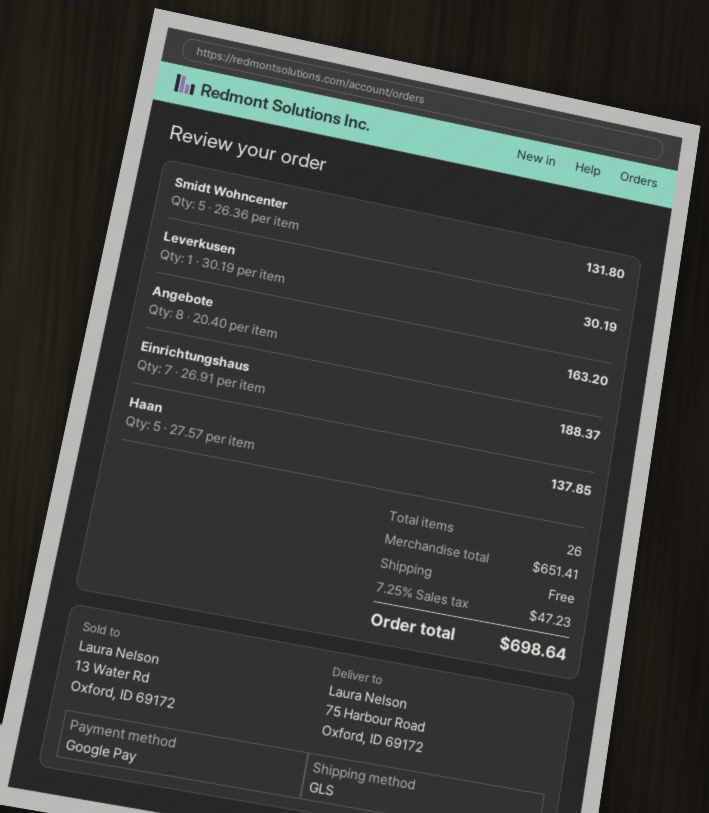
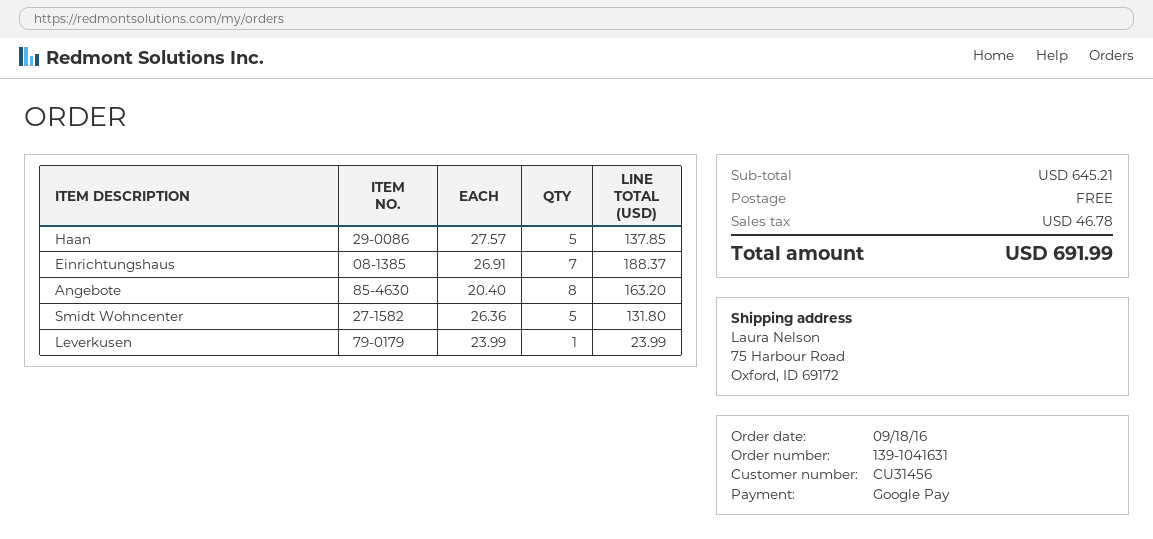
Leverkusen: 1 x 30.19 = 30.19 -> 1 x 23.99 = 23.99
subtotal: 651.41 -> 645.21
tax: 47.23 -> 46.78
total: 698.64 -> 691.99

